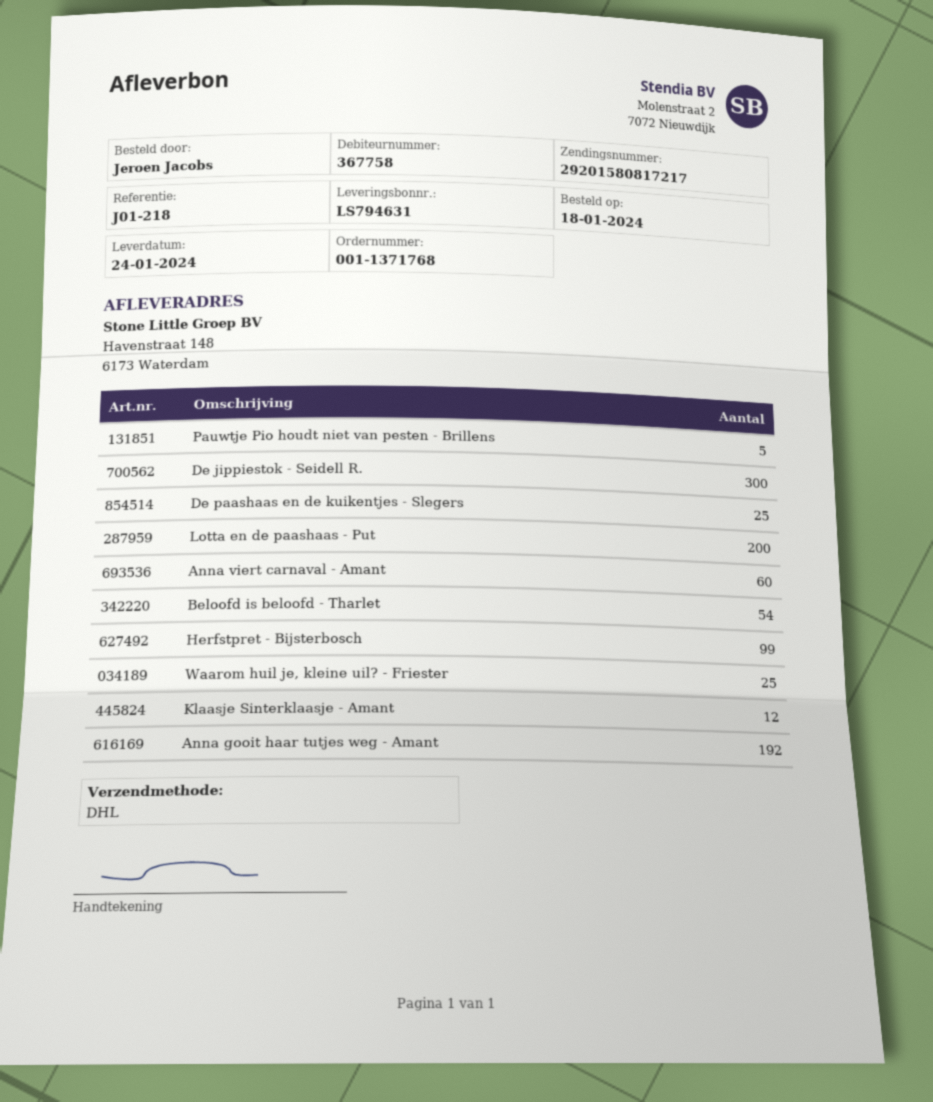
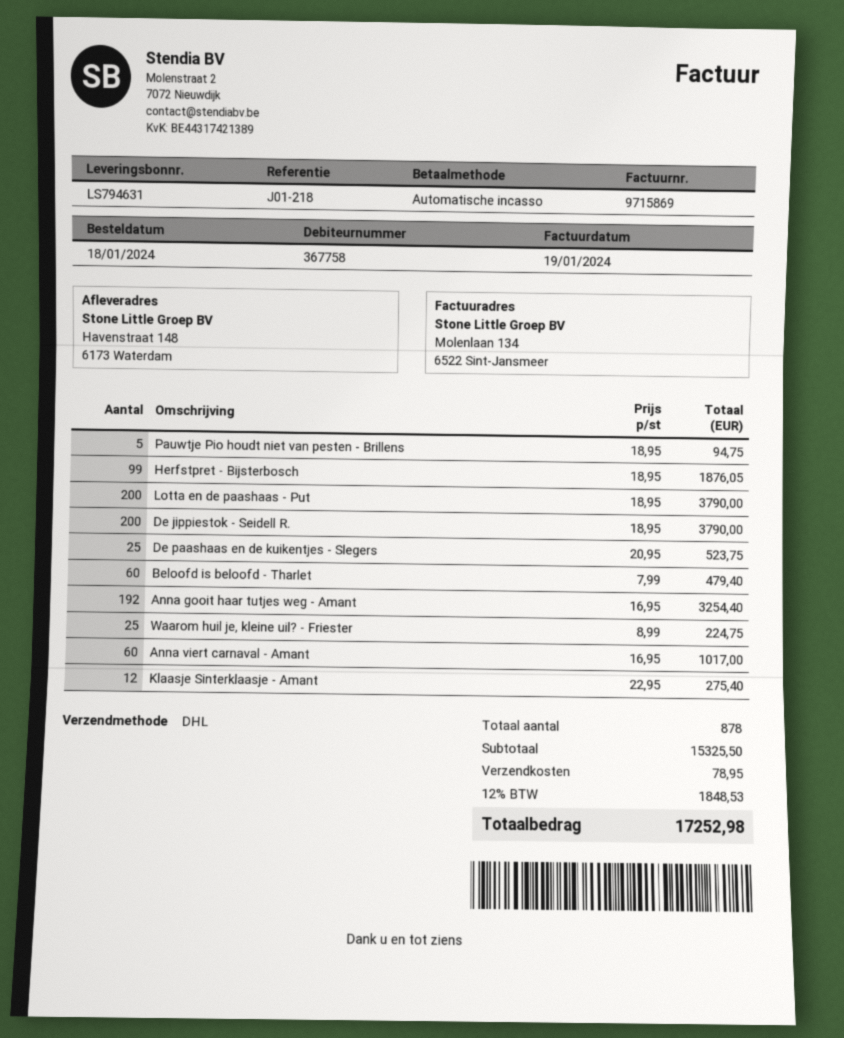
De jippiestok - Seidell R.: 300 -> 200
Beloofd is beloofd - Tharlet: 54 -> 60

